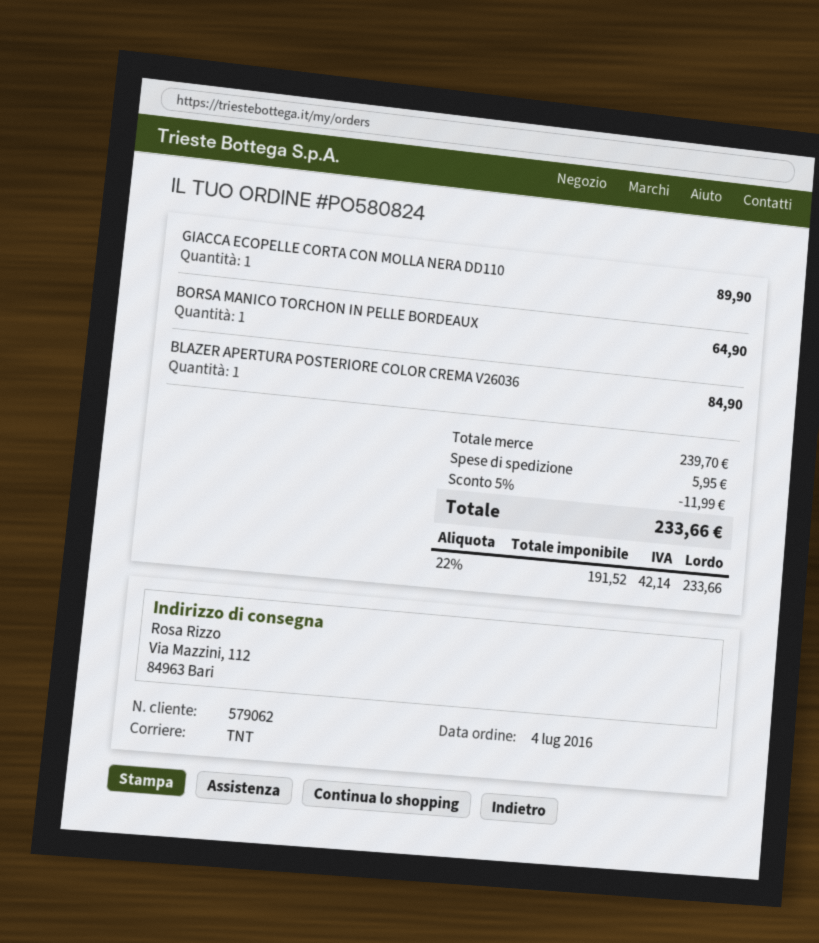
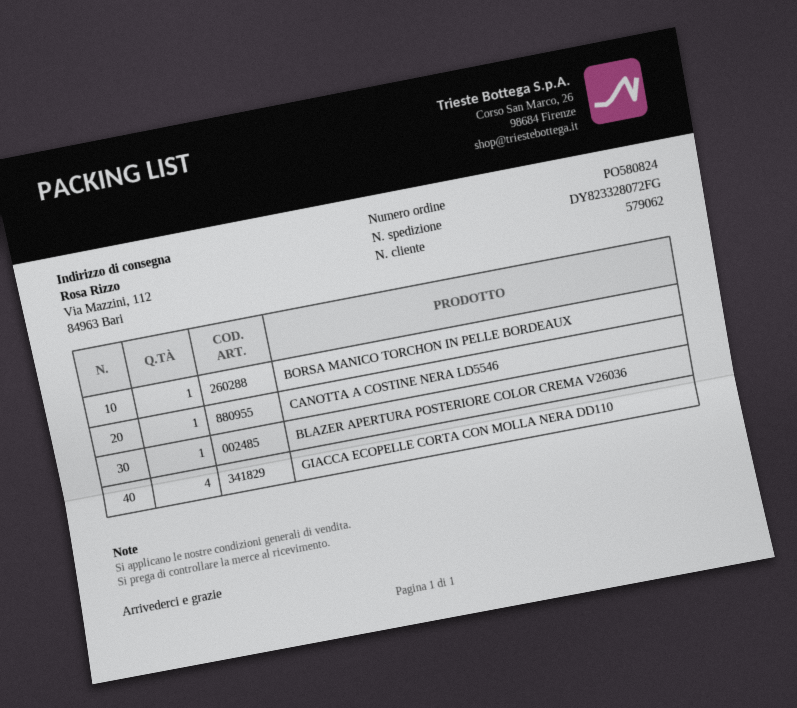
GIACCA ECOPELLE CORTA CON MOLLA NERA DD110: 1 -> 4
CANOTTA A COSTINE NERA LD5546: none -> 1

